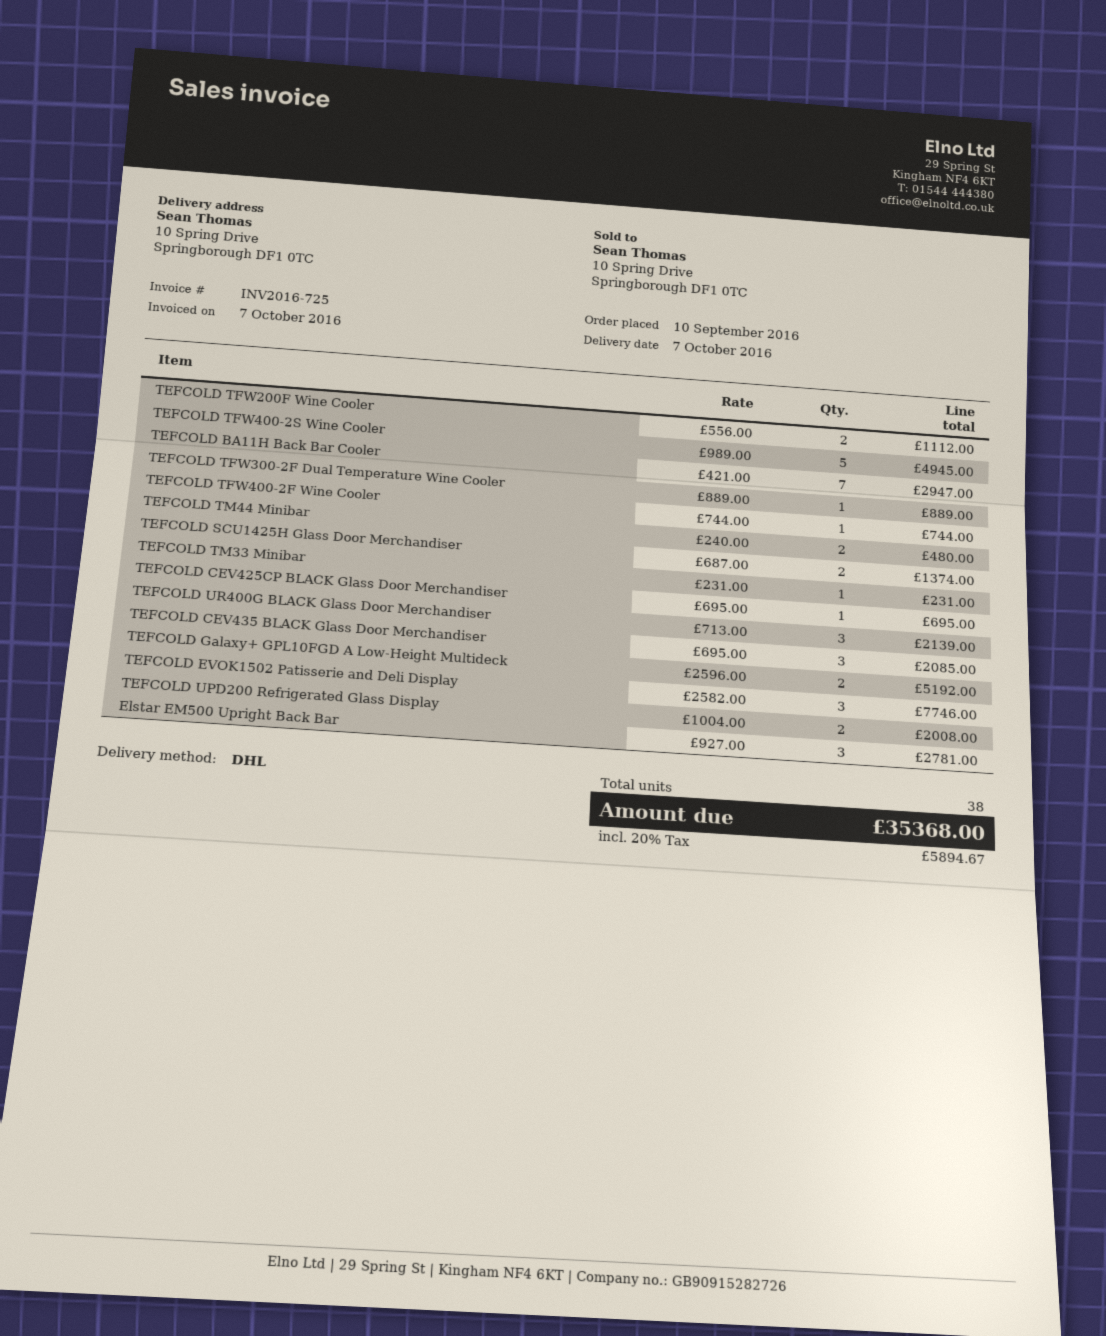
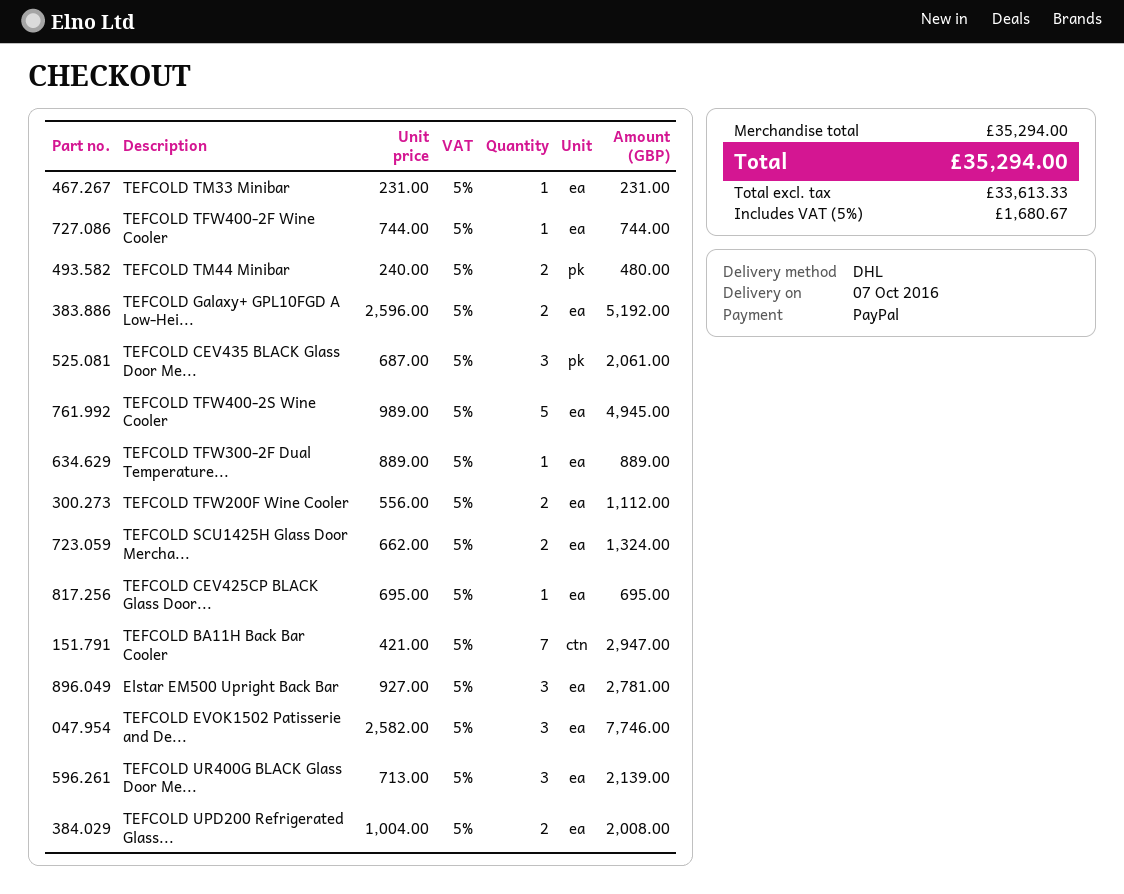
TEFCOLD SCU1425H Glass Door Merchandiser: 2 x 687.00 = 1374.00 -> 2 x 662.00 = 1324.00
TEFCOLD CEV435 BLACK Glass Door Merchandiser: 3 x 695.00 = 2085.00 -> 3 x 687.00 = 2061.00
tax: 20% = 5894.67 -> 5% = 1680.67
total: 35368.00 -> 35294.00

